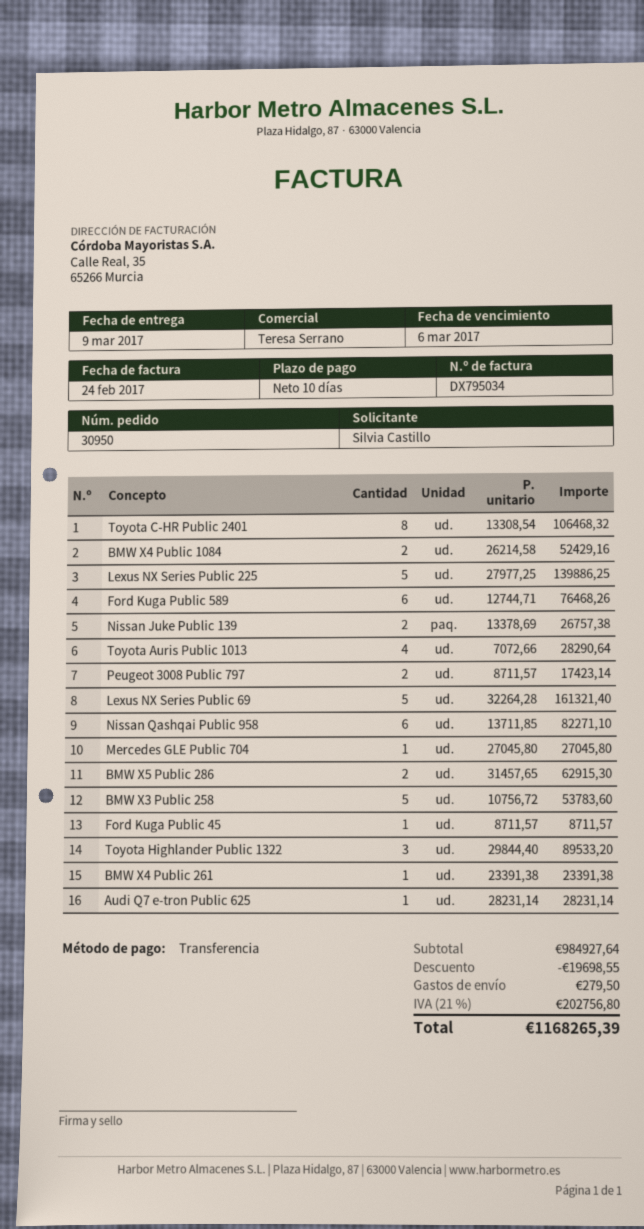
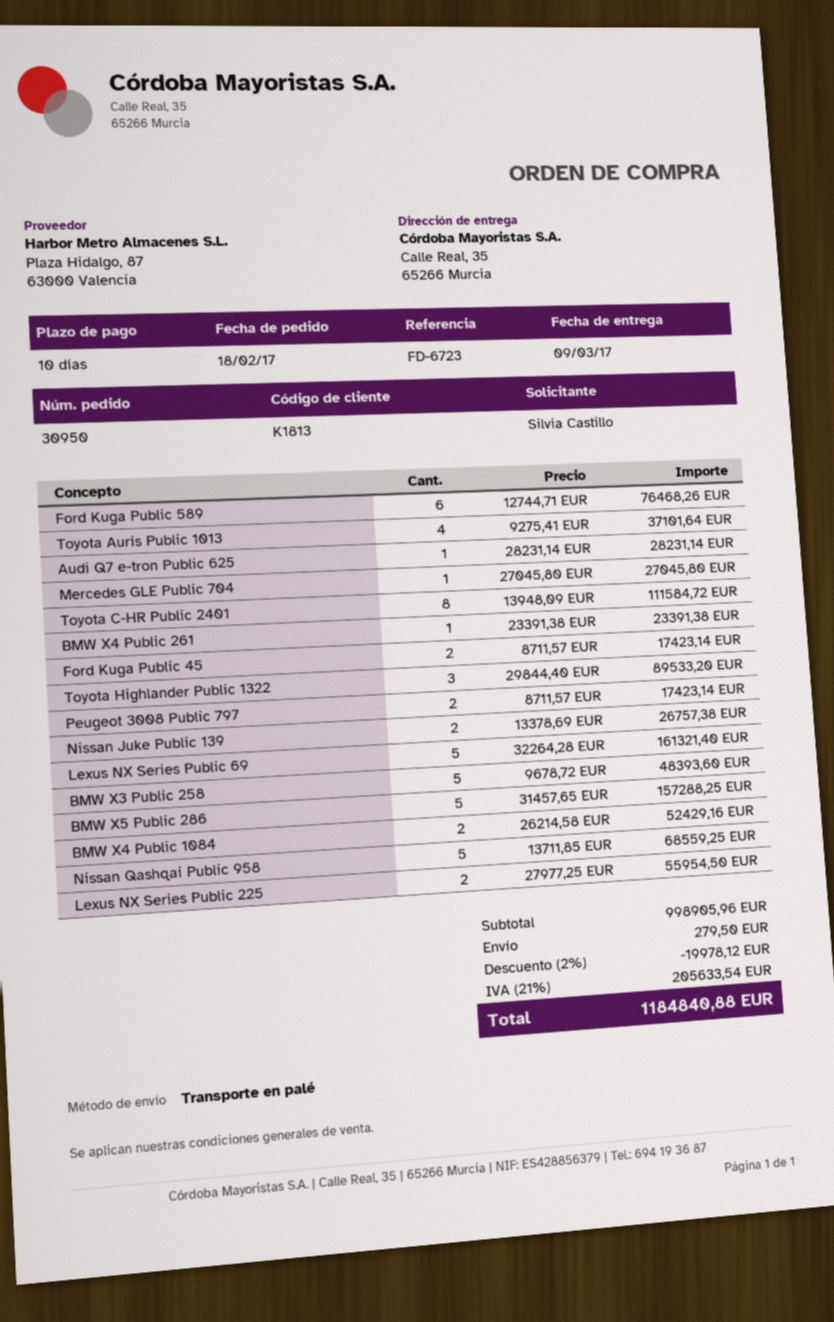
Toyota C-HR Public 2401: 8 x 13308.54 = 106468.32 -> 8 x 13948.09 = 111584.72
Lexus NX Series Public 225: 5 x 27977.25 = 139886.25 -> 2 x 27977.25 = 55954.50
Toyota Auris Public 1013: 4 x 7072.66 = 28290.64 -> 4 x 9275.41 = 37101.64
Nissan Qashqai Public 958: 6 x 13711.85 = 82271.10 -> 5 x 13711.85 = 68559.25
BMW X5 Public 286: 2 x 31457.65 = 62915.30 -> 5 x 31457.65 = 157288.25
BMW X3 Public 258: 5 x 10756.72 = 53783.60 -> 5 x 9678.72 = 48393.60
Ford Kuga Public 45: 1 x 8711.57 = 8711.57 -> 2 x 8711.57 = 17423.14
subtotal: 984927.64 -> 998905.96
discount: 19698.55 -> 19978.12
tax: 21% = 202756.80 -> 21% = 205633.54
total: 1168265.39 -> 1184840.88

